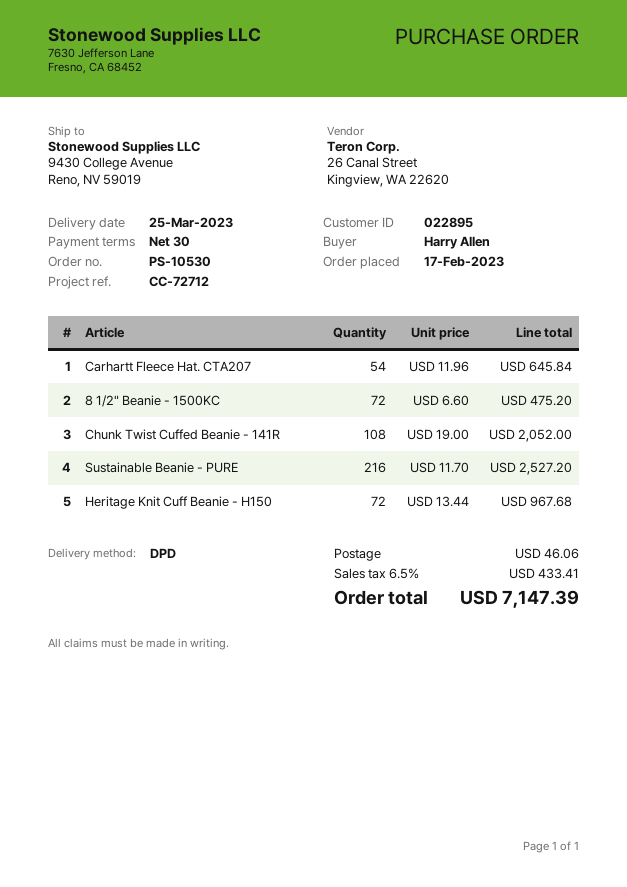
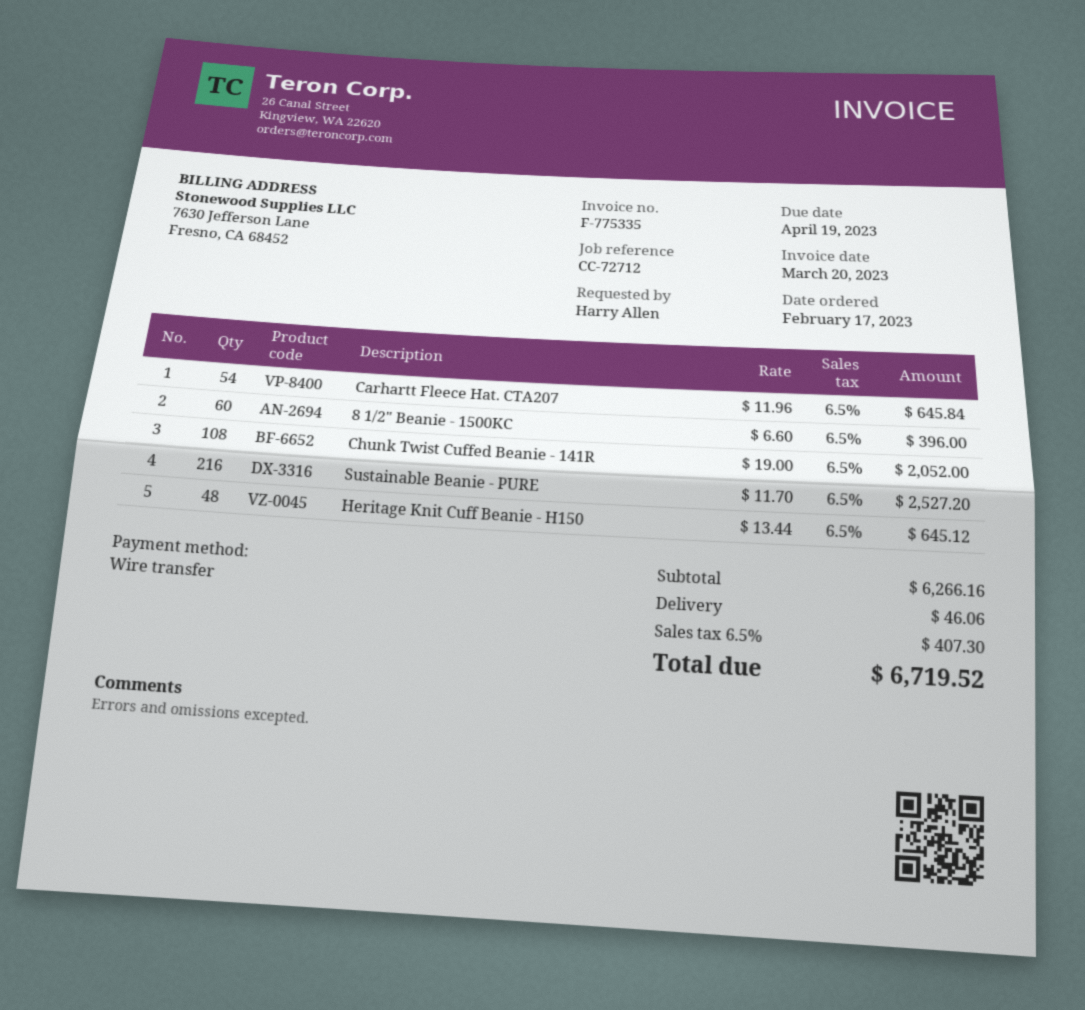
8 1/2" Beanie - 1500KC: 72 x 6.60 = 475.20 -> 60 x 6.60 = 396.00
Heritage Knit Cuff Beanie - H150: 72 x 13.44 = 967.68 -> 48 x 13.44 = 645.12
tax: 6.5% = 433.41 -> 6.5% = 407.30
total: 7147.39 -> 6719.52

